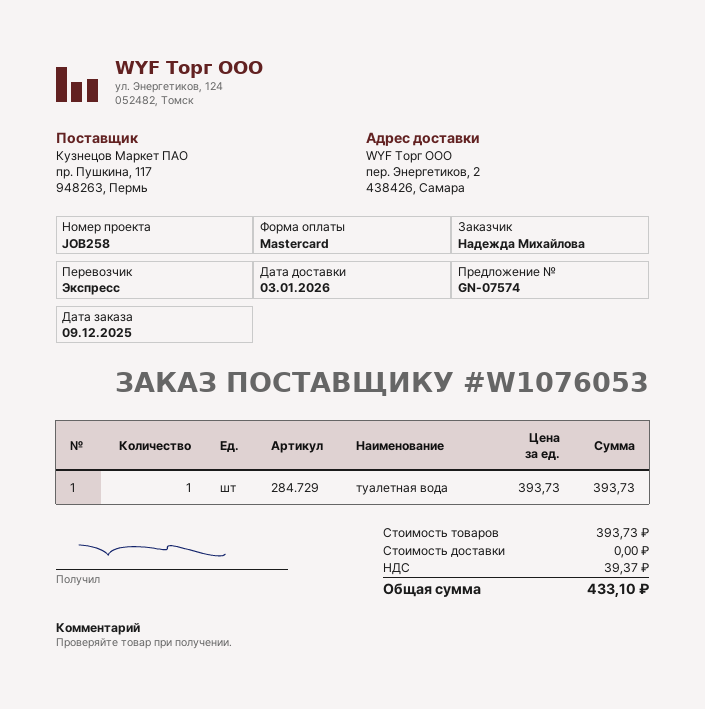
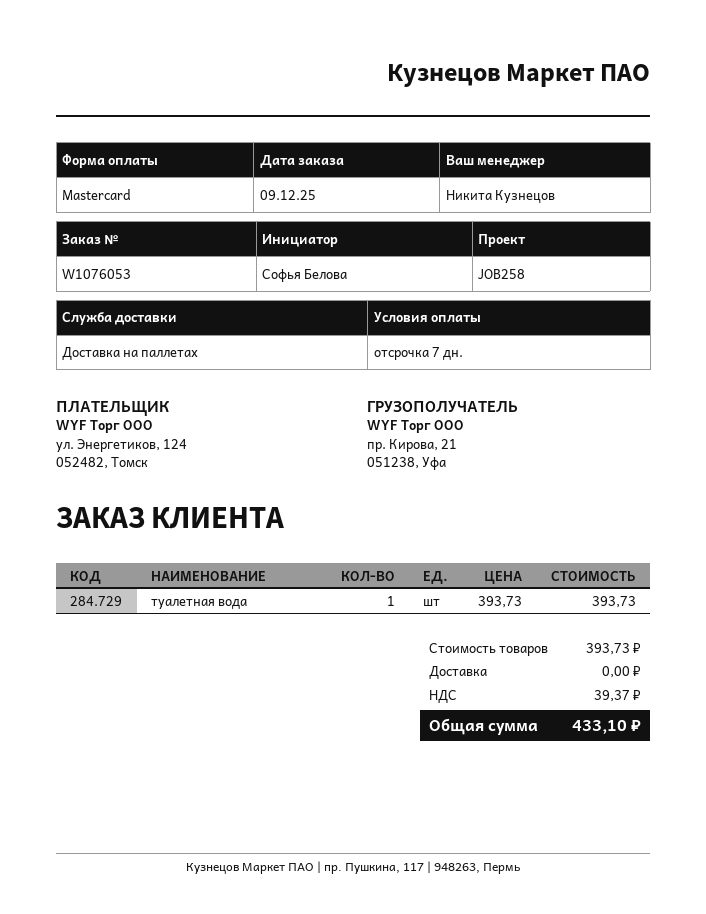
ordered by: Надежда Михайлова -> Софья Белова
shipping method: express -> pallet freight
ship to: пер. Энергетиков, 2, 438426, Самара -> пр. Кирова, 21, 051238, Уфа

